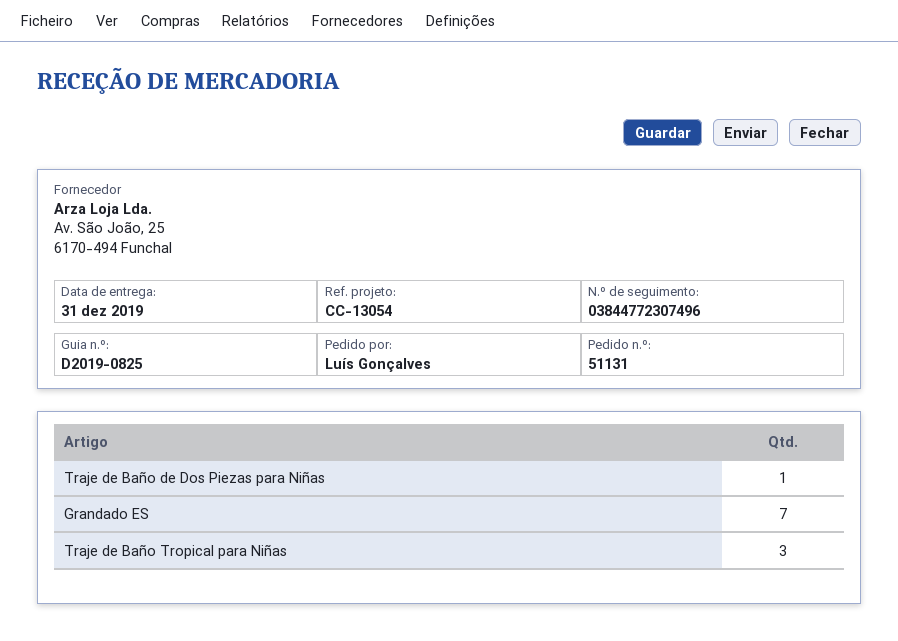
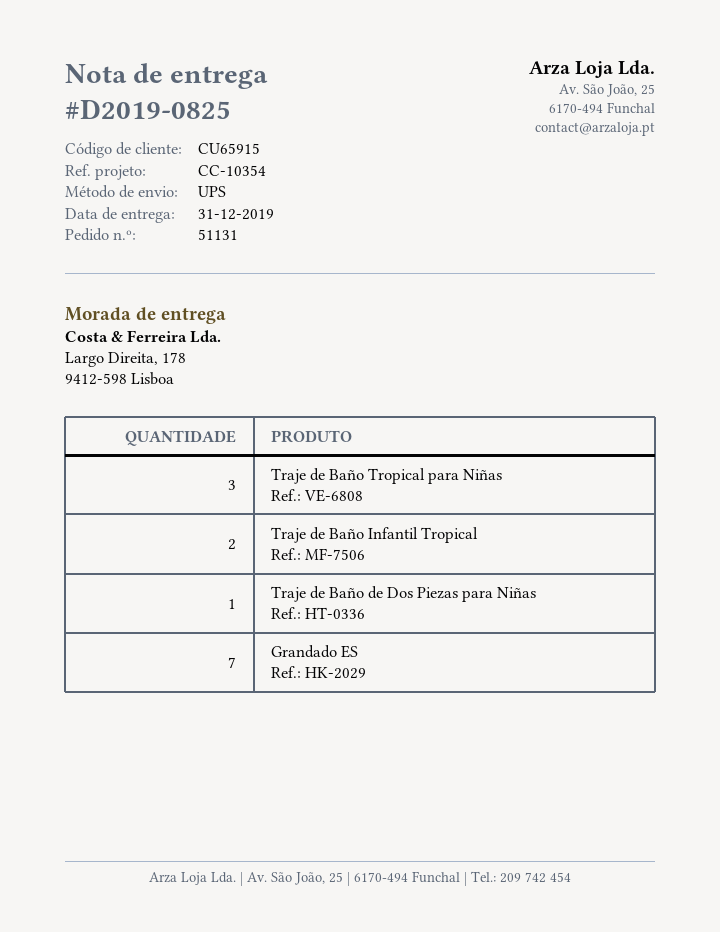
reference: CC-13054 -> CC-10354
Traje de Baño Infantil Tropical: none -> 2

